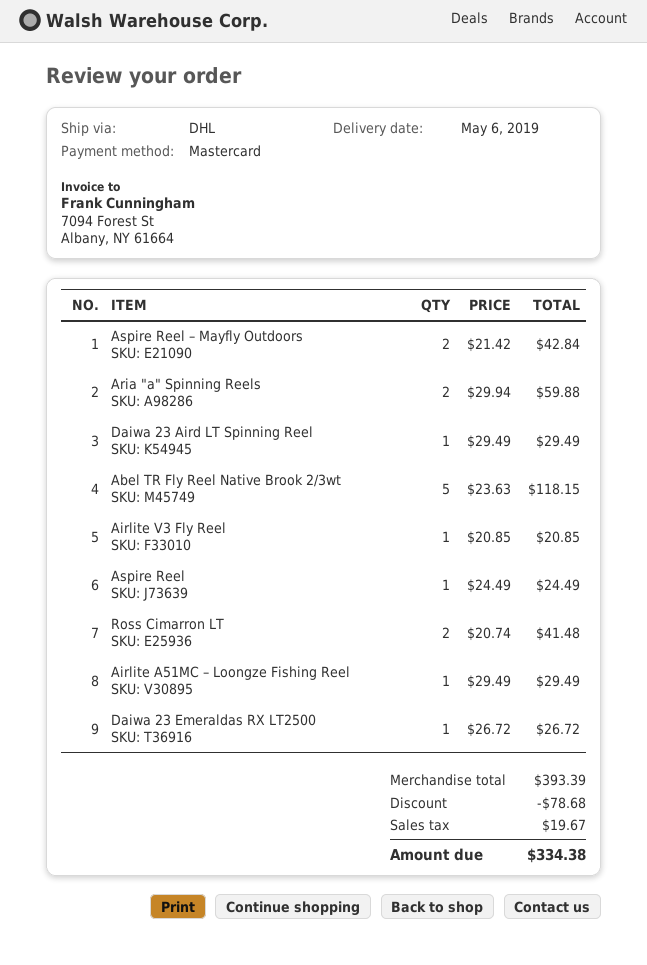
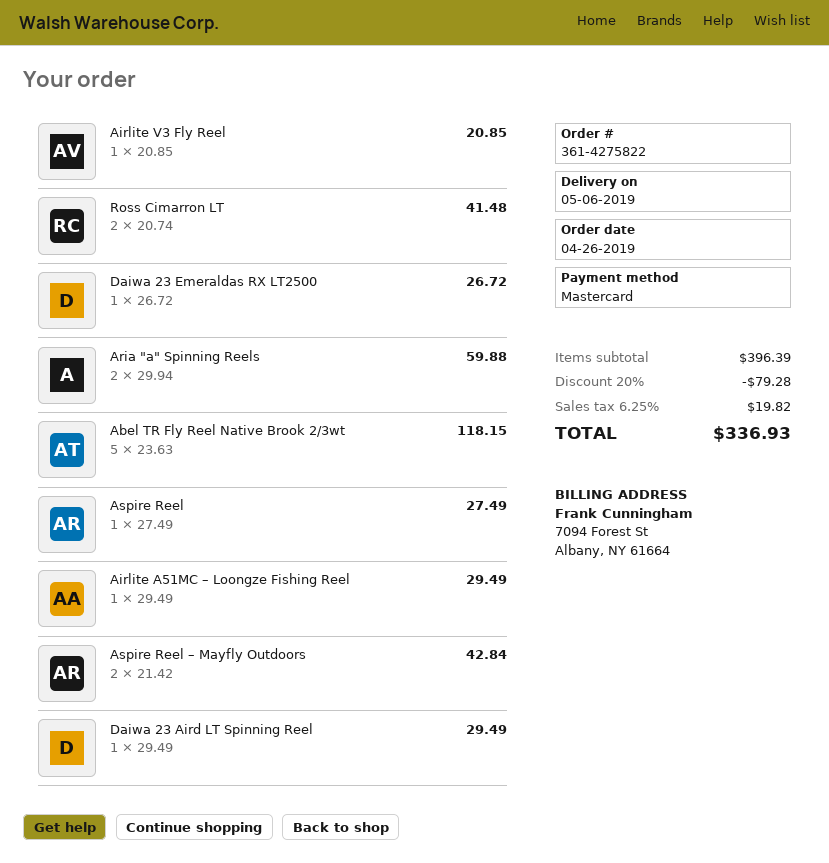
Aspire Reel: 1 x 24.49 = 24.49 -> 1 x 27.49 = 27.49
subtotal: 393.39 -> 396.39
discount: 78.68 -> 79.28
tax: 19.67 -> 19.82
total: 334.38 -> 336.93

